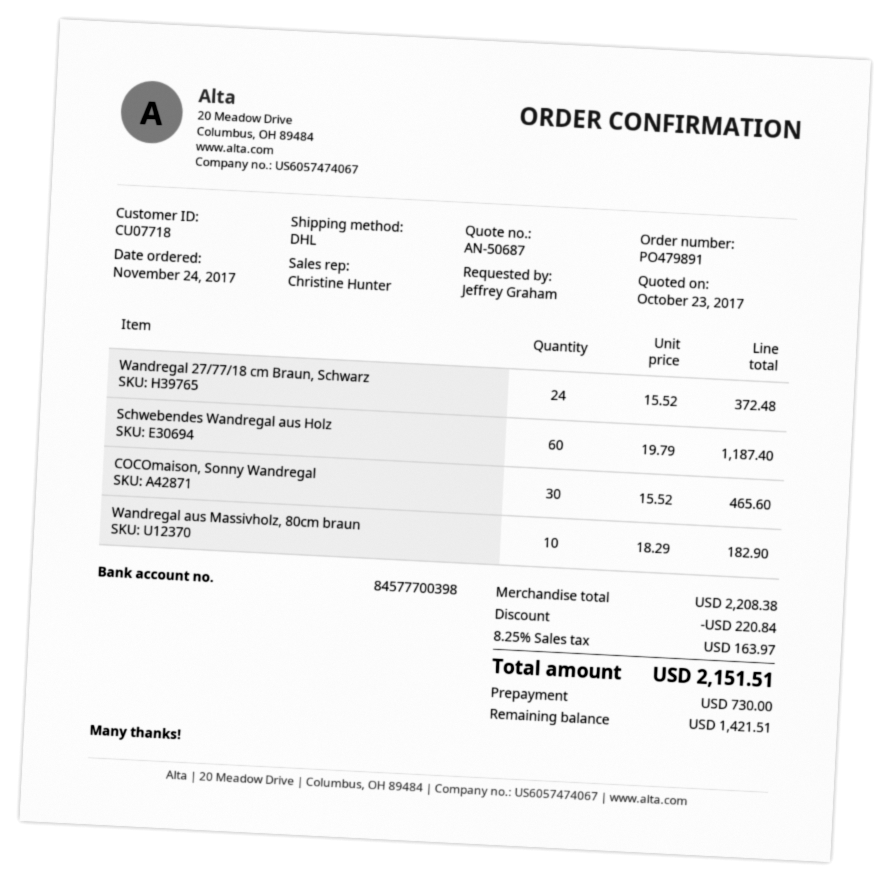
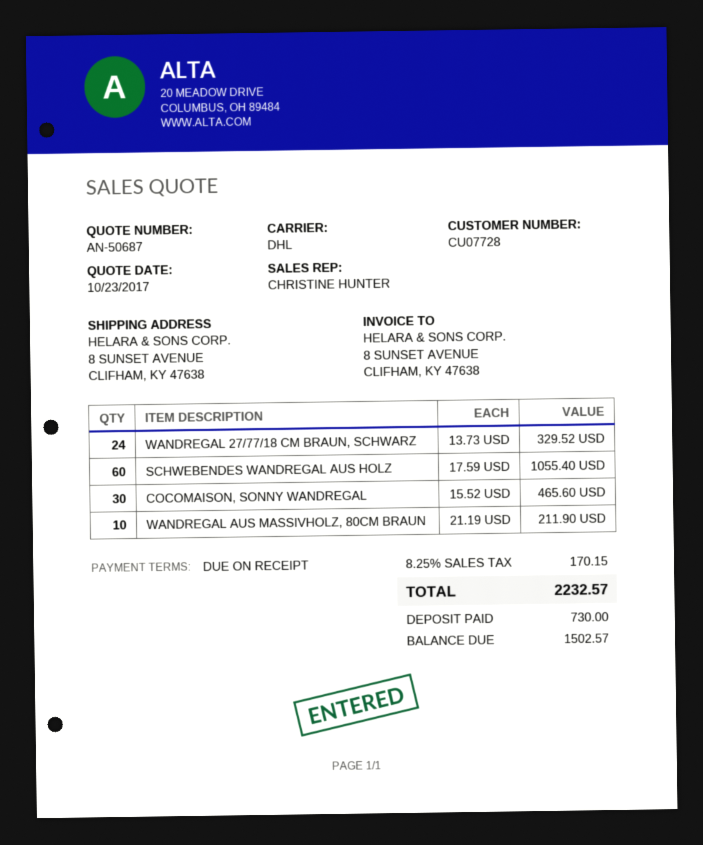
customer number: CU07718 -> CU07728
Wandregal 27/77/18 cm Braun, Schwarz: 24 x 15.52 = 372.48 -> 24 x 13.73 = 329.52
Schwebendes Wandregal aus Holz: 60 x 19.79 = 1187.40 -> 60 x 17.59 = 1055.40
Wandregal aus Massivholz, 80cm braun: 10 x 18.29 = 182.90 -> 10 x 21.19 = 211.90
discount: 220.84 -> none
tax: 8.25% = 163.97 -> 8.25% = 170.15
total: 2151.51 -> 2232.57
balance: 1421.51 -> 1502.57

